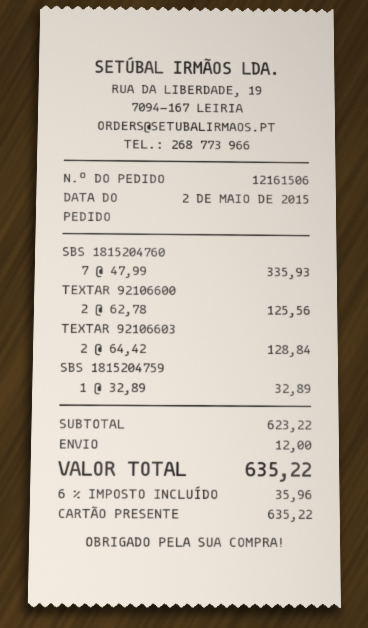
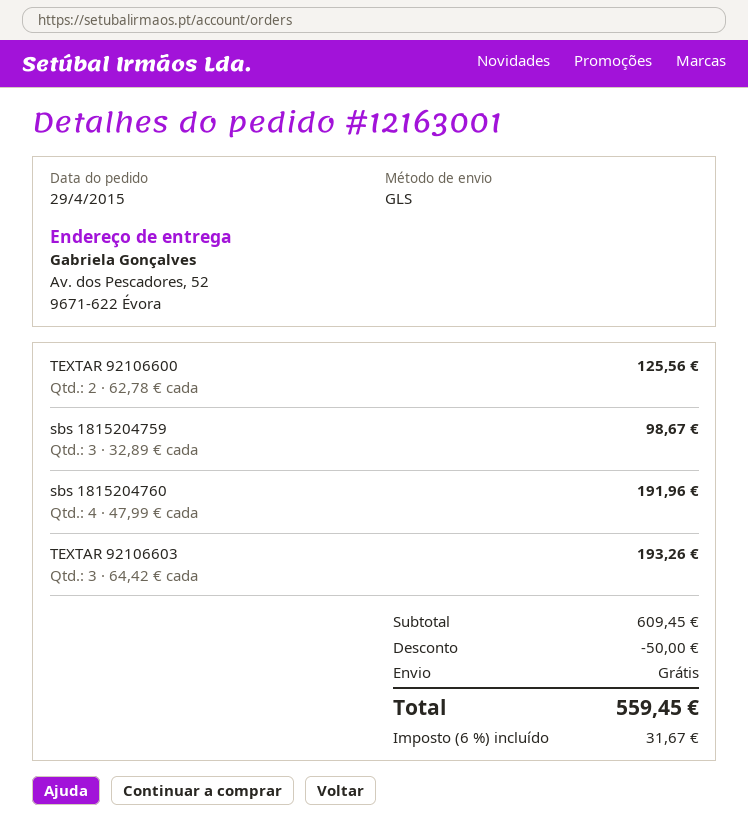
order number: 12161506 -> 12163001
order date: 2015-05-02 -> 2015-04-29
SBS 1815204760: 7 x 47.99 = 335.93 -> 4 x 47.99 = 191.96
TEXTAR 92106603: 2 x 64.42 = 128.84 -> 3 x 64.42 = 193.26
SBS 1815204759: 1 x 32.89 = 32.89 -> 3 x 32.89 = 98.67
subtotal: 623.22 -> 609.45
discount: none -> 50.00
shipping: 12.00 -> 0.00
tax: 6% = 35.96 -> 6% = 31.67
total: 635.22 -> 559.45

